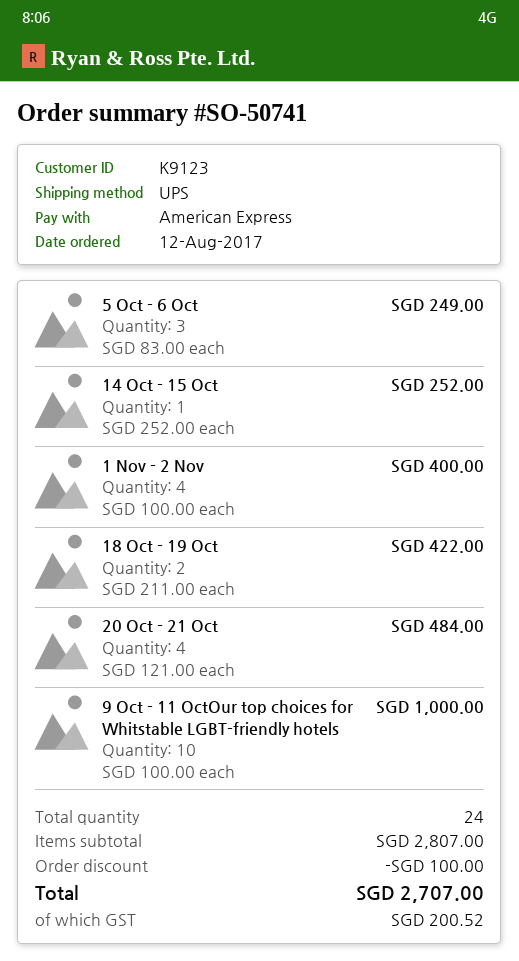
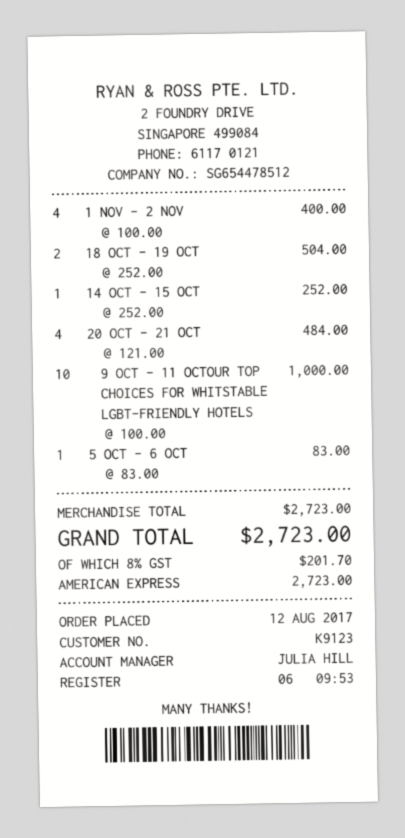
5 Oct - 6 Oct: 3 x 83.00 = 249.00 -> 1 x 83.00 = 83.00
18 Oct - 19 Oct: 2 x 211.00 = 422.00 -> 2 x 252.00 = 504.00
subtotal: 2807.00 -> 2723.00
discount: 100.00 -> none
tax: 200.52 -> 201.70
total: 2707.00 -> 2723.00

